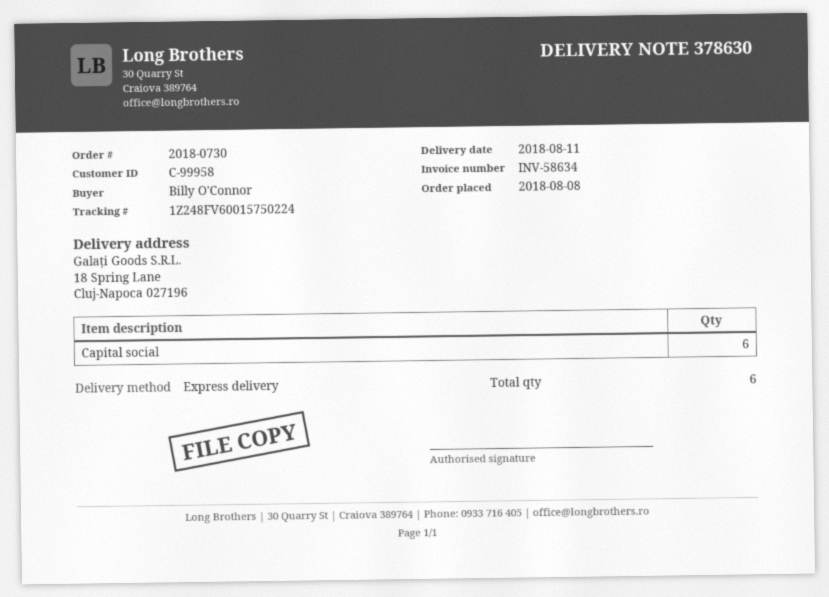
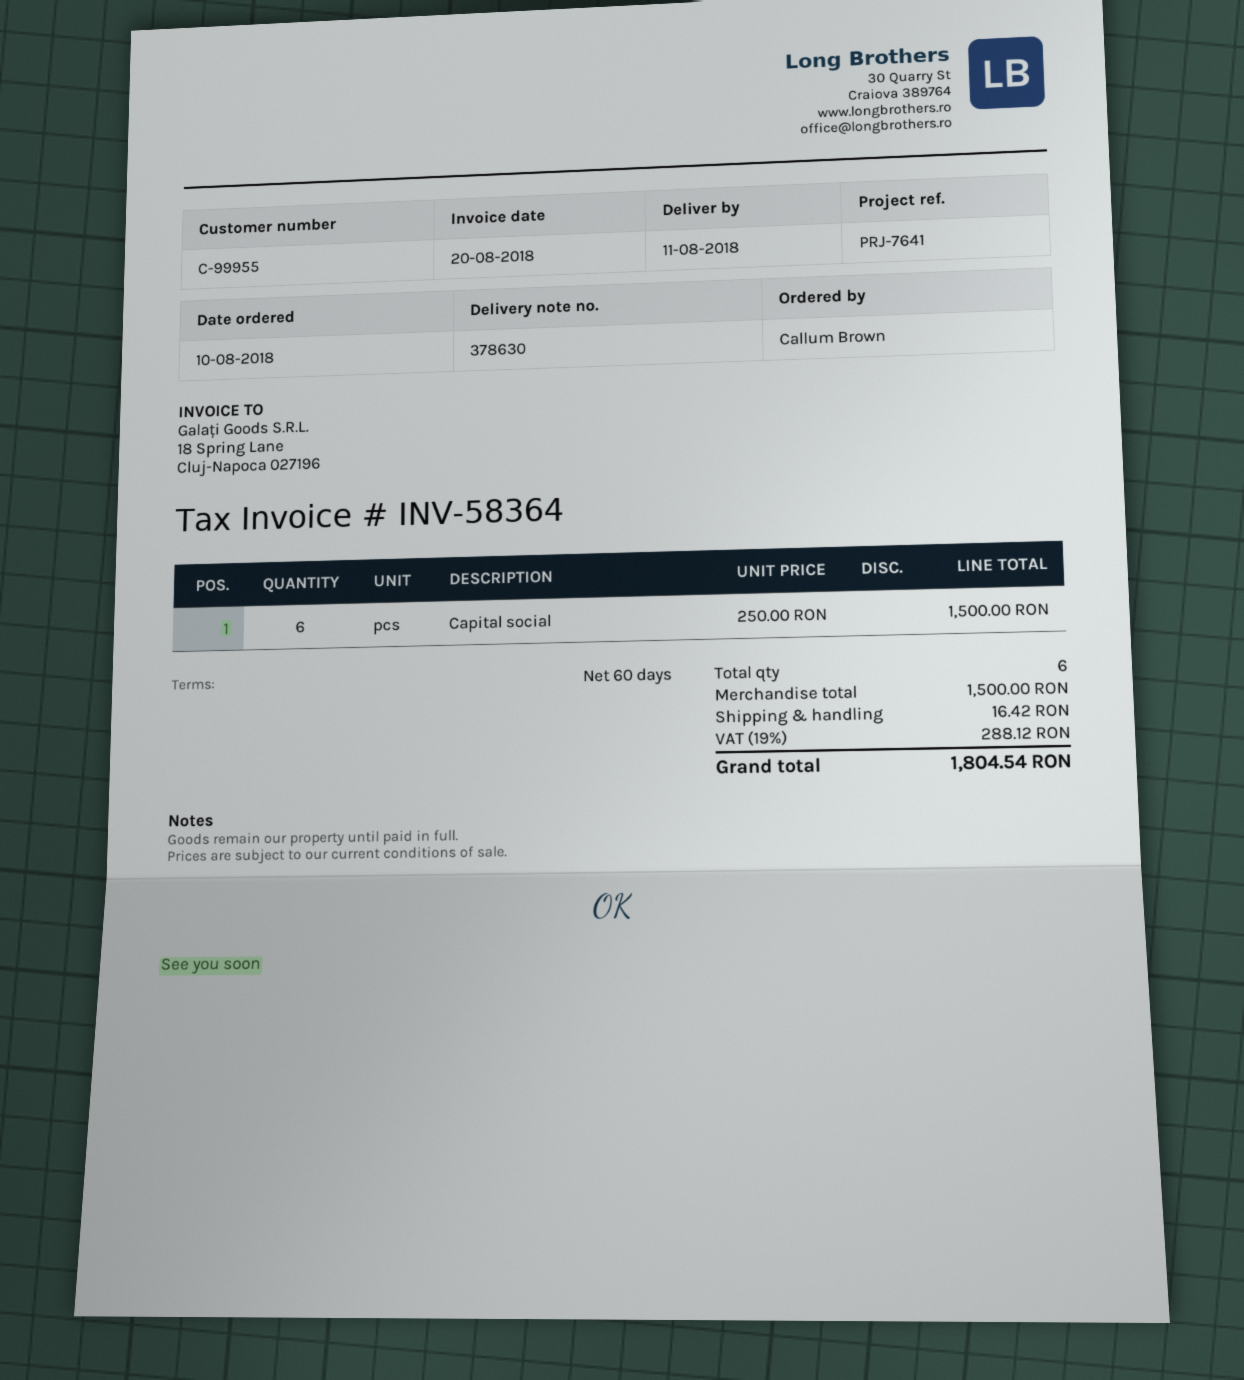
order date: 2018-08-08 -> 2018-08-10
invoice number: INV-58634 -> INV-58364
customer number: C-99958 -> C-99955
ordered by: Billy O'Connor -> Callum Brown

